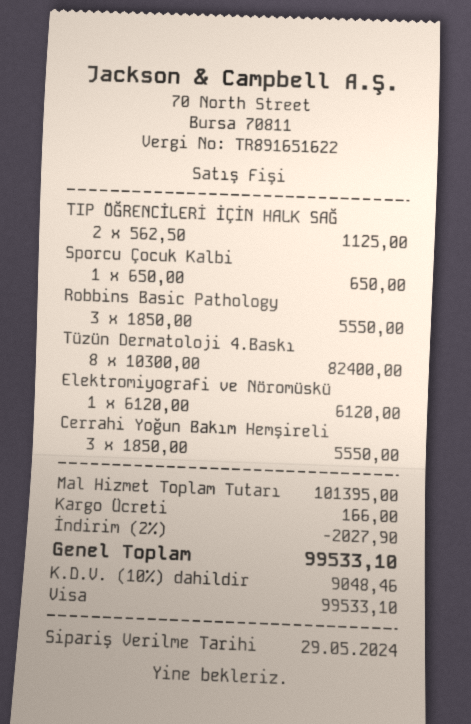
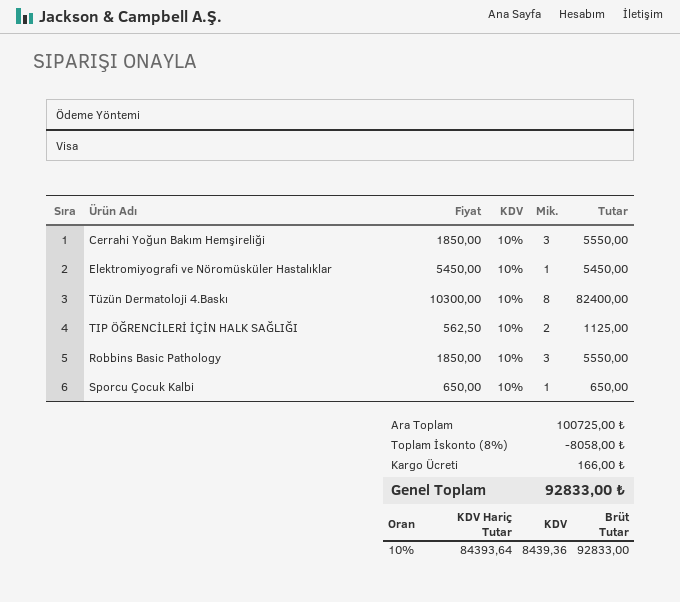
Elektromiyografi ve Nöromüskü: 1 x 6120.00 = 6120.00 -> 1 x 5450.00 = 5450.00
subtotal: 101395.00 -> 100725.00
discount: 2% = 2027.90 -> 8% = 8058.00
tax: 10% = 9048.46 -> 10% = 8439.36
total: 99533.10 -> 92833.00

